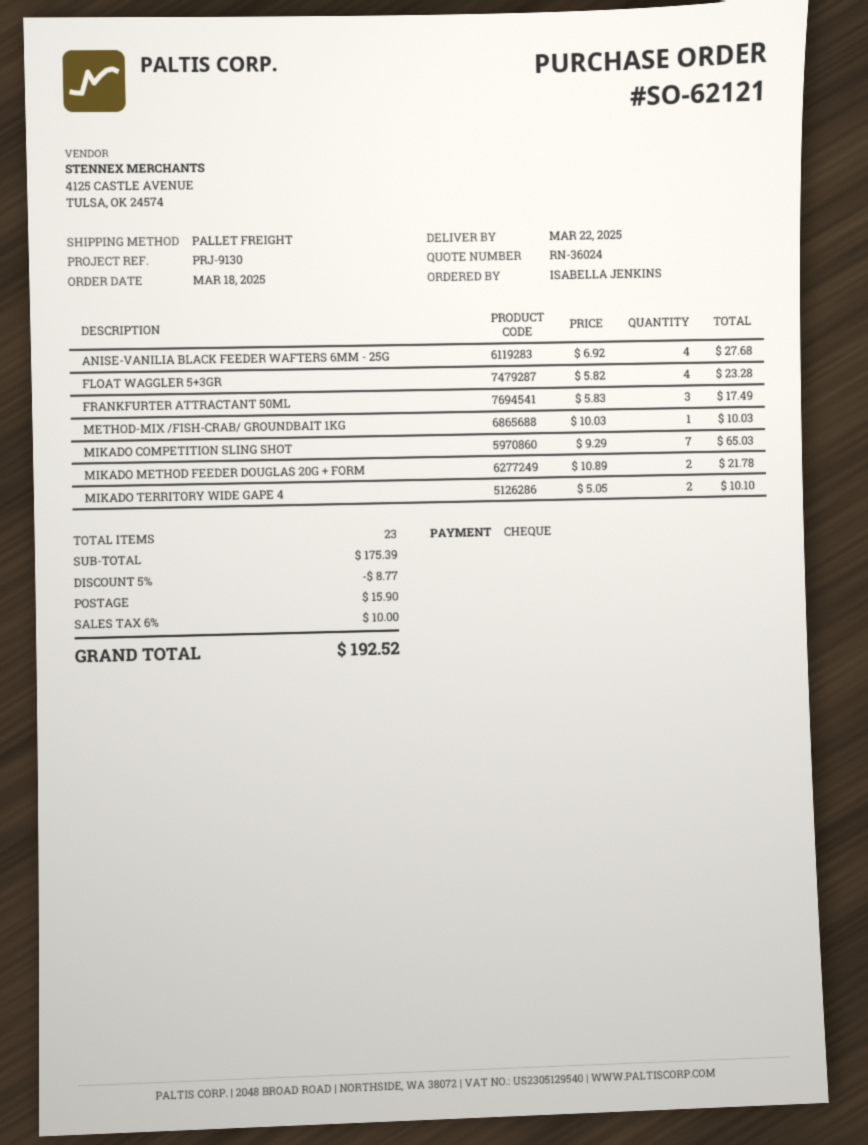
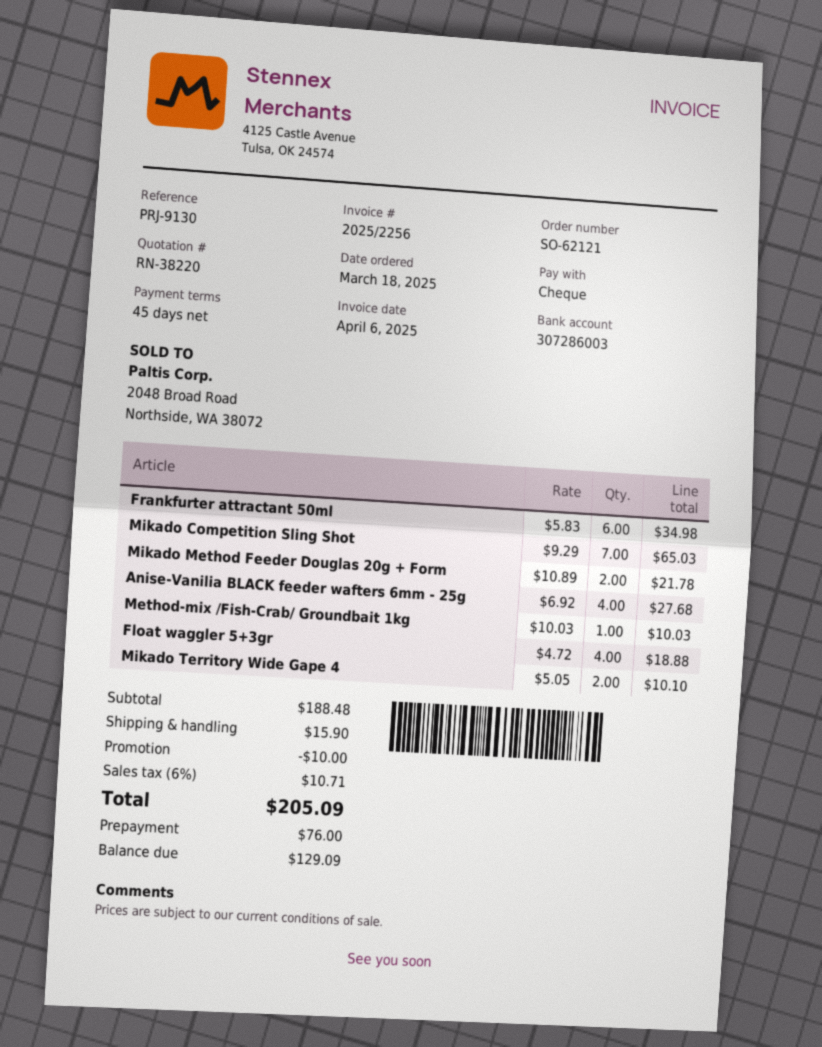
quote number: RN-36024 -> RN-38220
FLOAT WAGGLER 5+3GR: 4 x 5.82 = 23.28 -> 4 x 4.72 = 18.88
FRANKFURTER ATTRACTANT 50ML: 3 x 5.83 = 17.49 -> 6 x 5.83 = 34.98
subtotal: 175.39 -> 188.48
discount: 8.77 -> 10.00
tax: 6% = 10.00 -> 6% = 10.71
total: 192.52 -> 205.09

